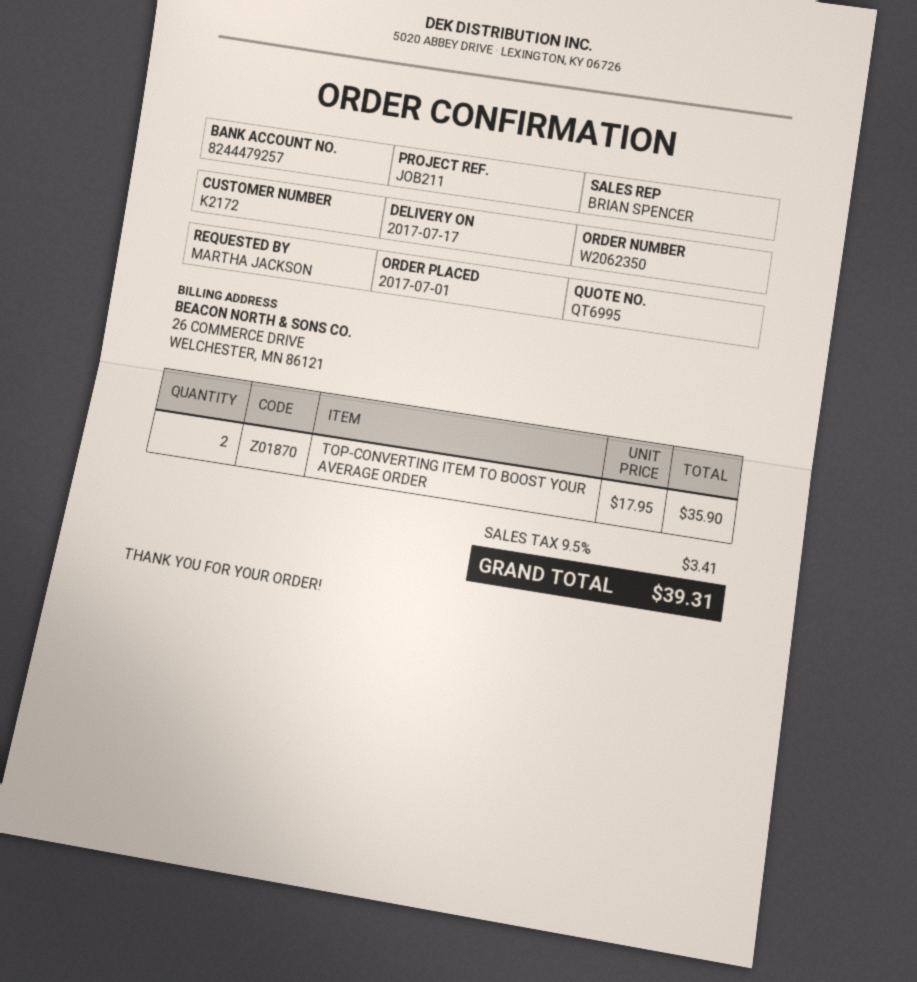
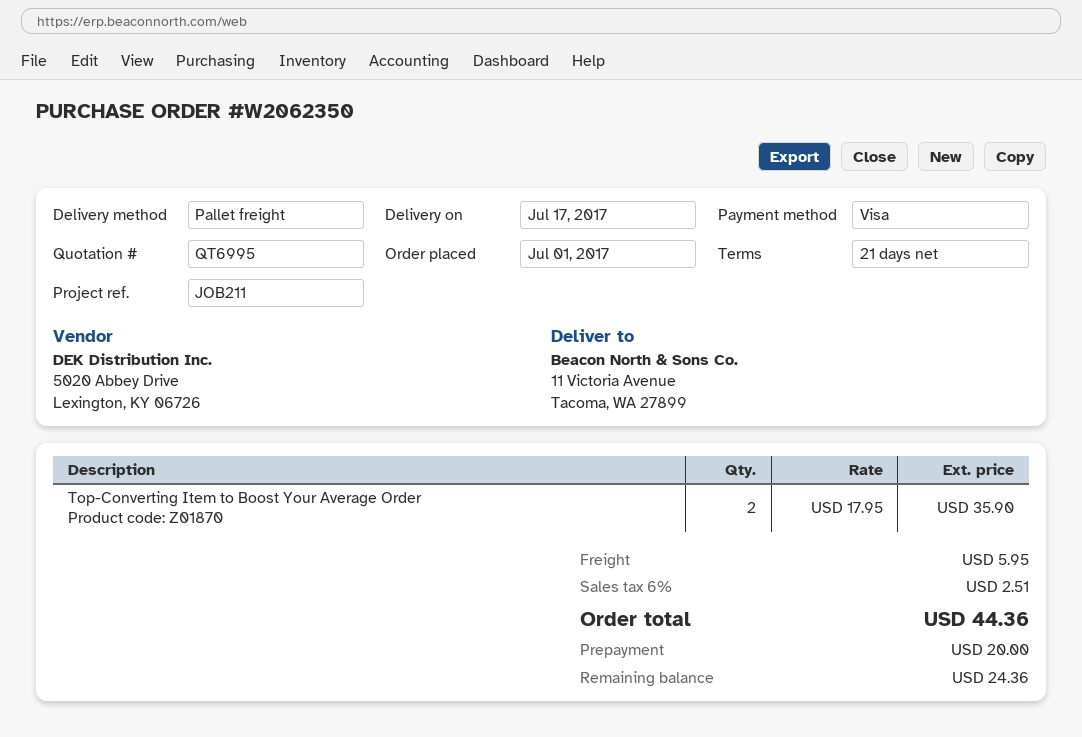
shipping: none -> 5.95
tax: 9.5% = 3.41 -> 6% = 2.51
total: 39.31 -> 44.36

